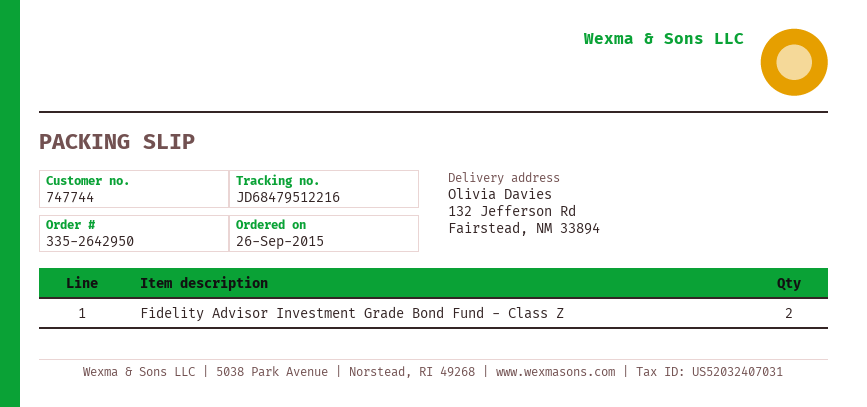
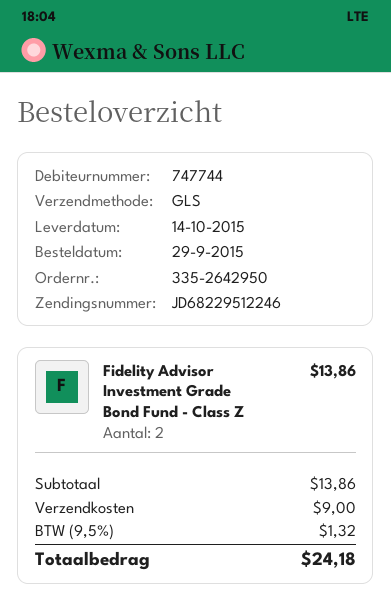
order date: 2015-09-26 -> 2015-09-29
tracking number: JD68479512216 -> JD68229512246

